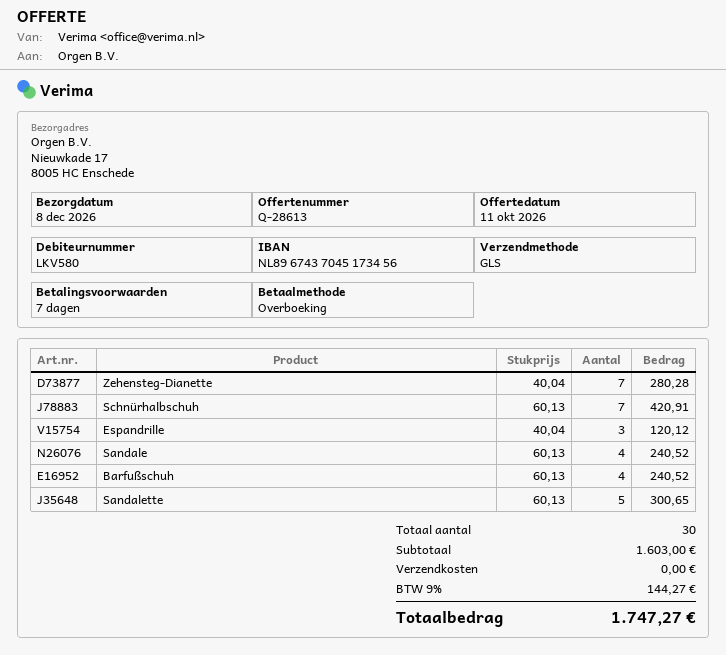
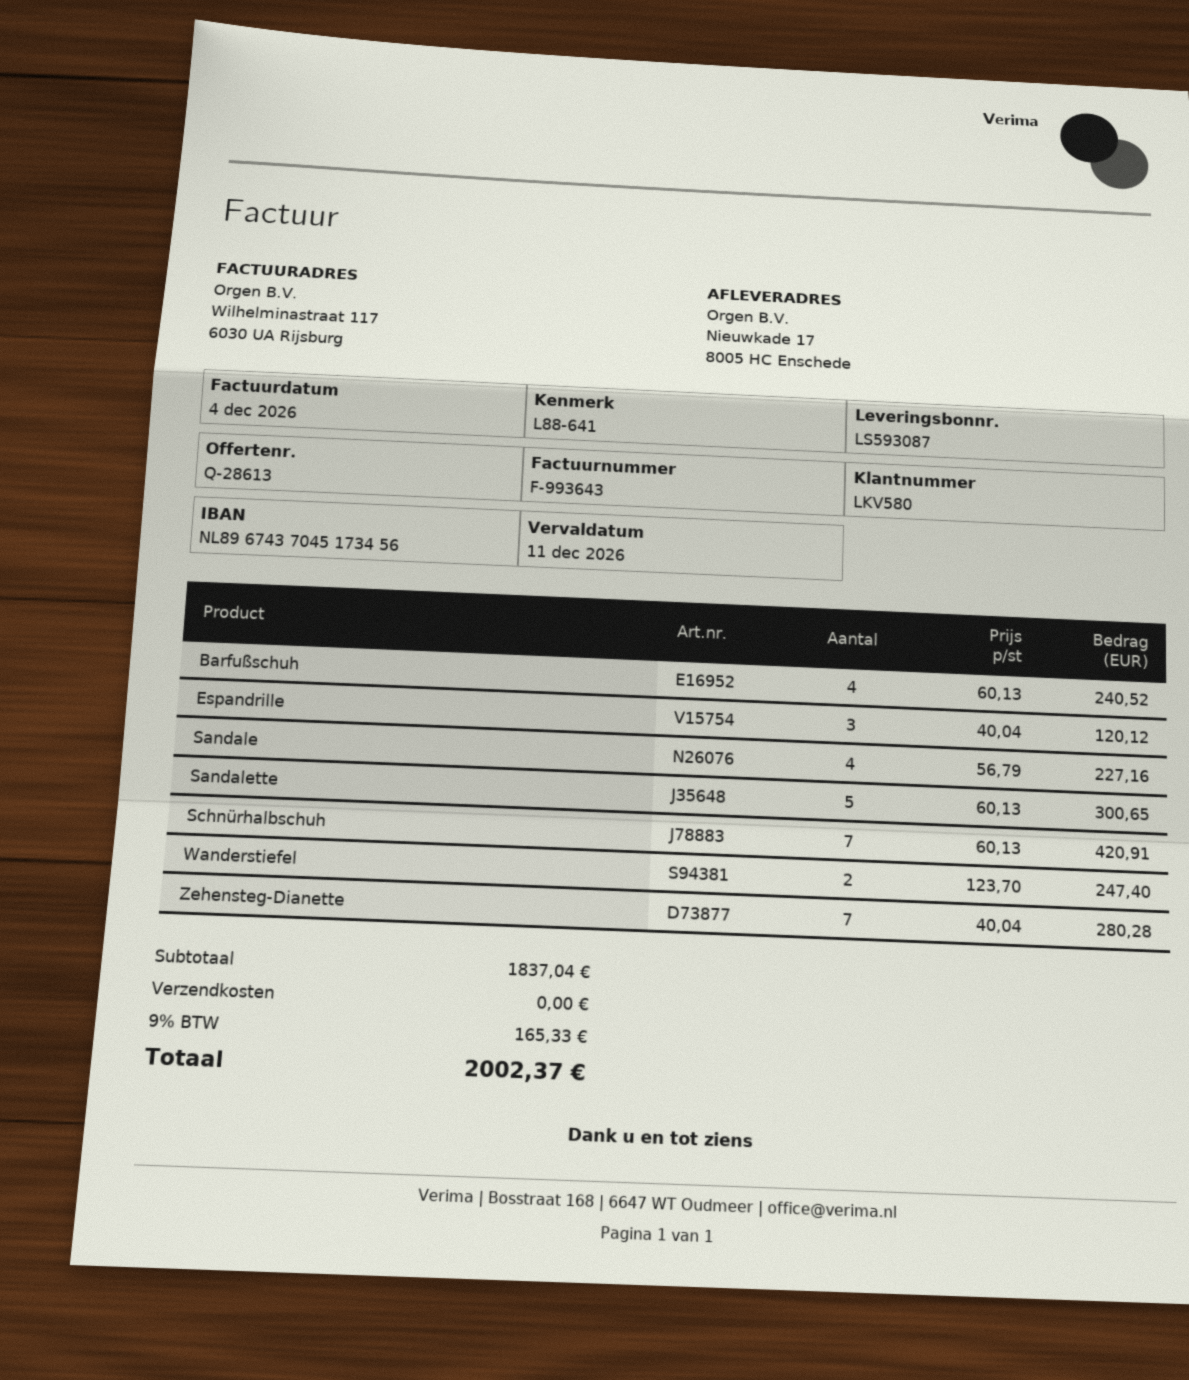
Sandale: 4 x 60.13 = 240.52 -> 4 x 56.79 = 227.16
Wanderstiefel: none -> 2 x 123.70 = 247.40
subtotal: 1603.00 -> 1837.04
tax: 9% = 144.27 -> 9% = 165.33
total: 1747.27 -> 2002.37

